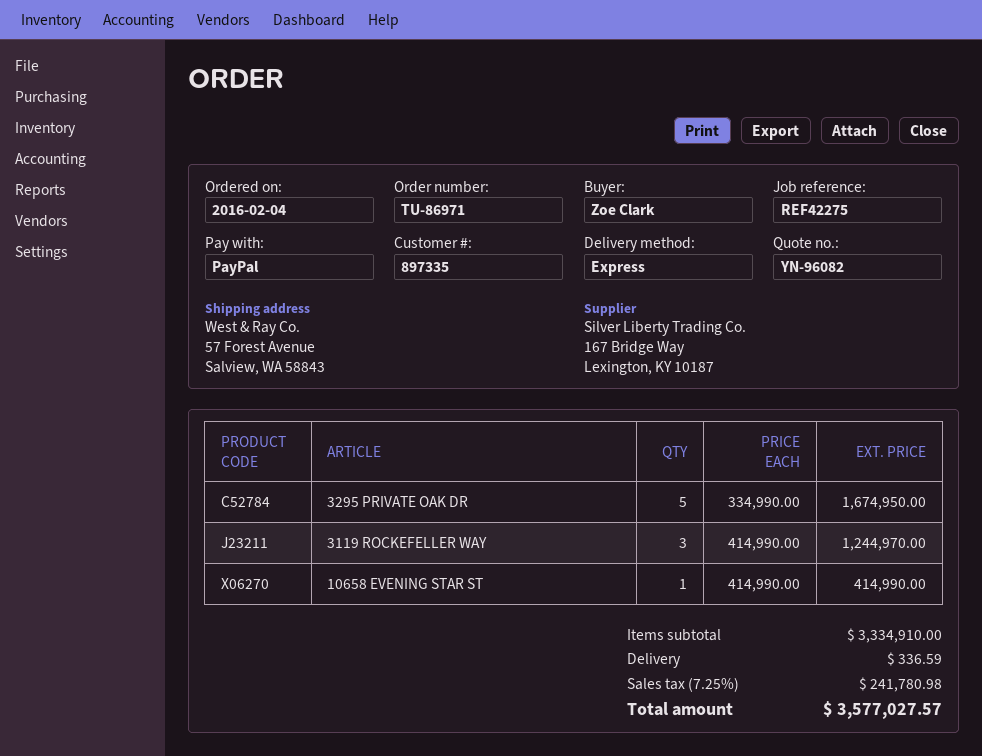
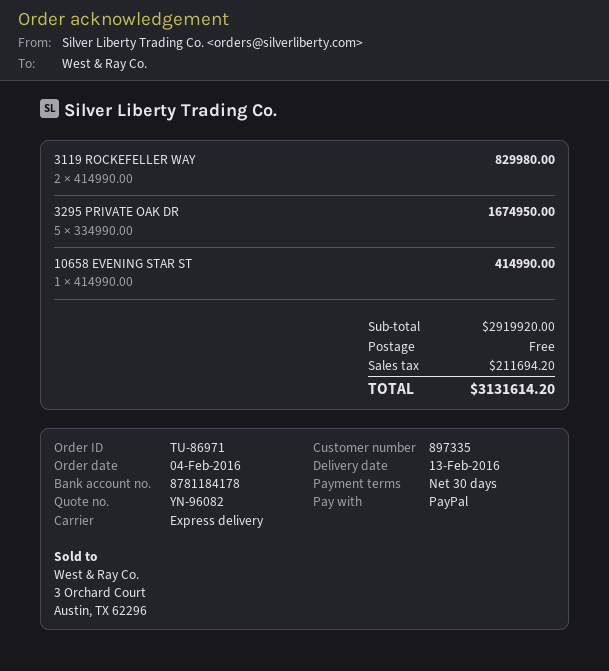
3119 ROCKEFELLER WAY: 3 x 414990.00 = 1244970.00 -> 2 x 414990.00 = 829980.00
subtotal: 3334910.00 -> 2919920.00
shipping: 336.59 -> 0.00
tax: 241780.98 -> 211694.20
total: 3577027.57 -> 3131614.20

